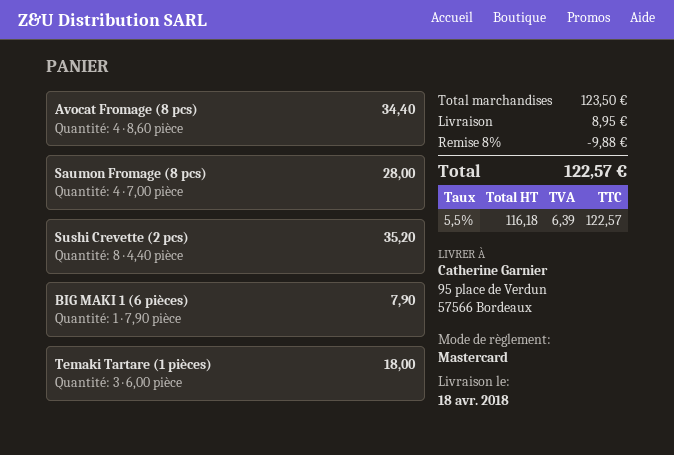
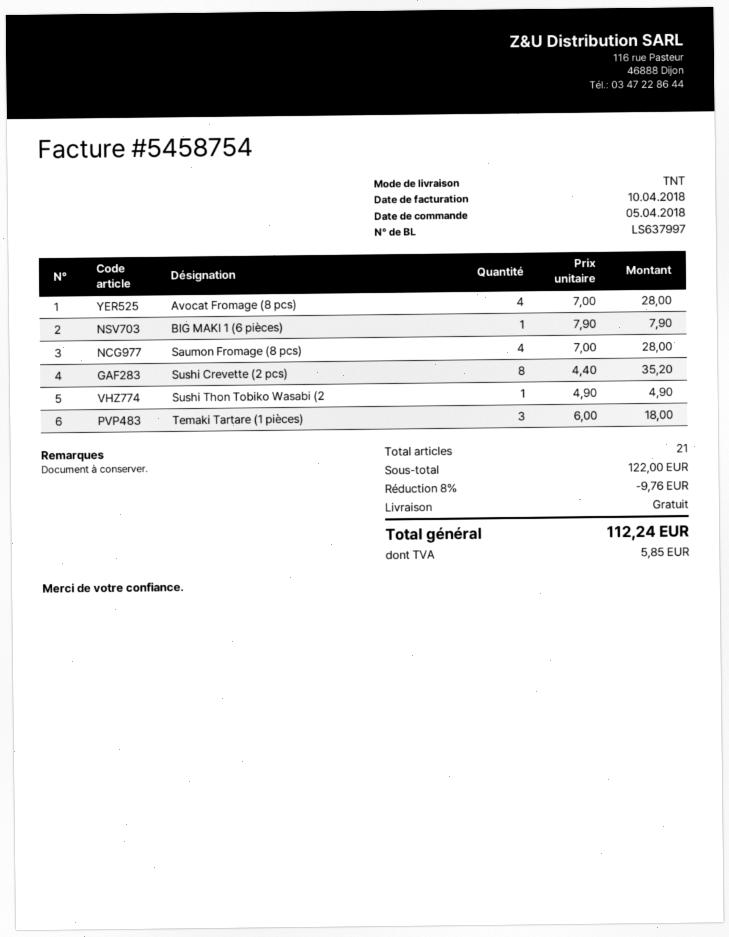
Avocat Fromage (8 pcs): 4 x 8.60 = 34.40 -> 4 x 7.00 = 28.00
Sushi Thon Tobiko Wasabi (2: none -> 1 x 4.90 = 4.90
subtotal: 123.50 -> 122.00
discount: 8% = 9.88 -> 8% = 9.76
shipping: 8.95 -> 0.00
tax: 6.39 -> 5.85
total: 122.57 -> 112.24

